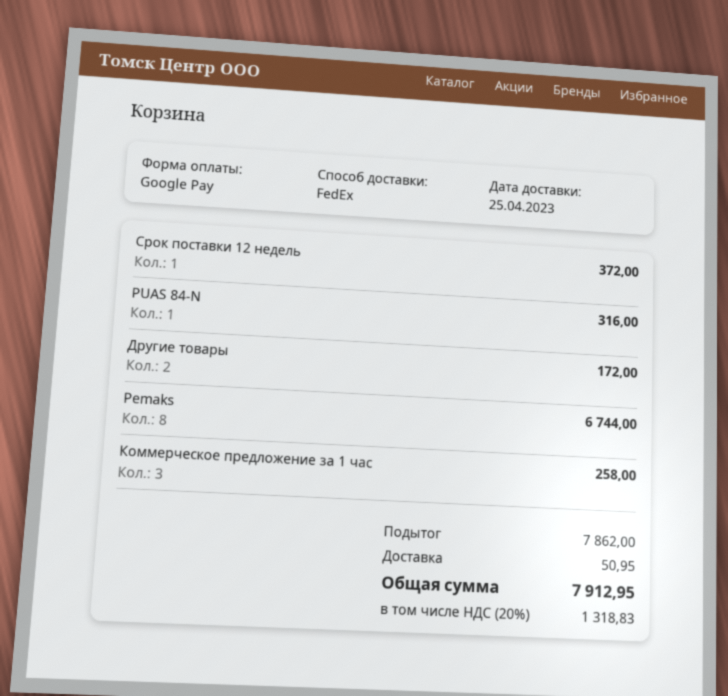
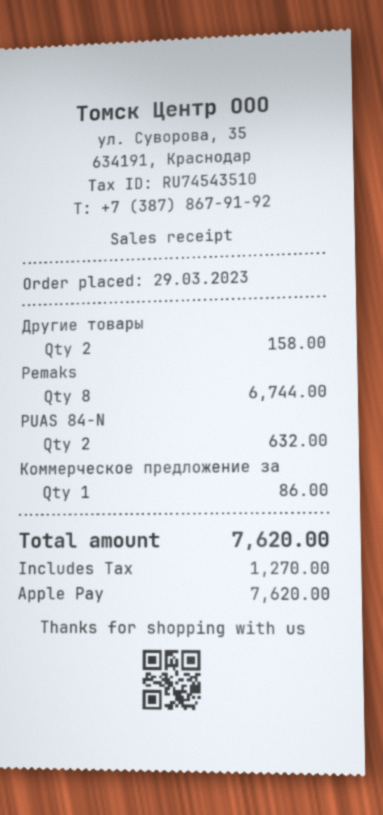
payment method: Google Pay -> Apple Pay
Срок поставки 12 недель: 1 for 372.00 -> none
PUAS 84-N: 1 for 316.00 -> 2 for 632.00
Другие товары: 2 for 172.00 -> 2 for 158.00
Коммерческое предложение за 1 час: 3 for 258.00 -> 1 for 86.00
shipping: 50.95 -> none
tax: 1318.83 -> 1270.00
total: 7912.95 -> 7620.00

